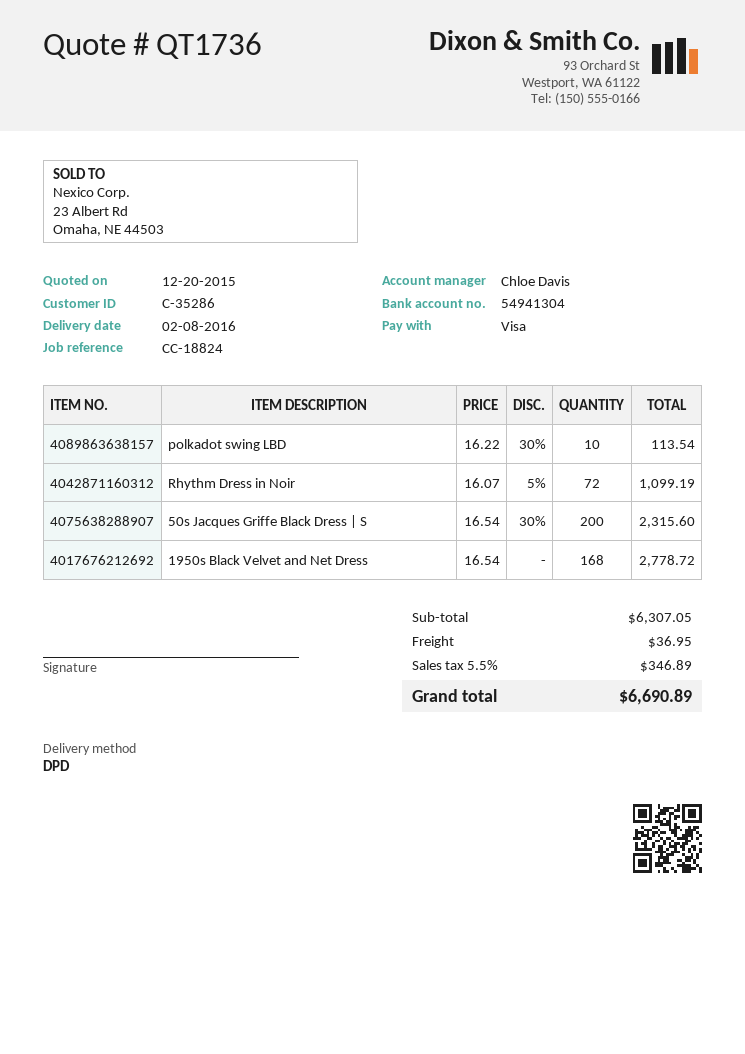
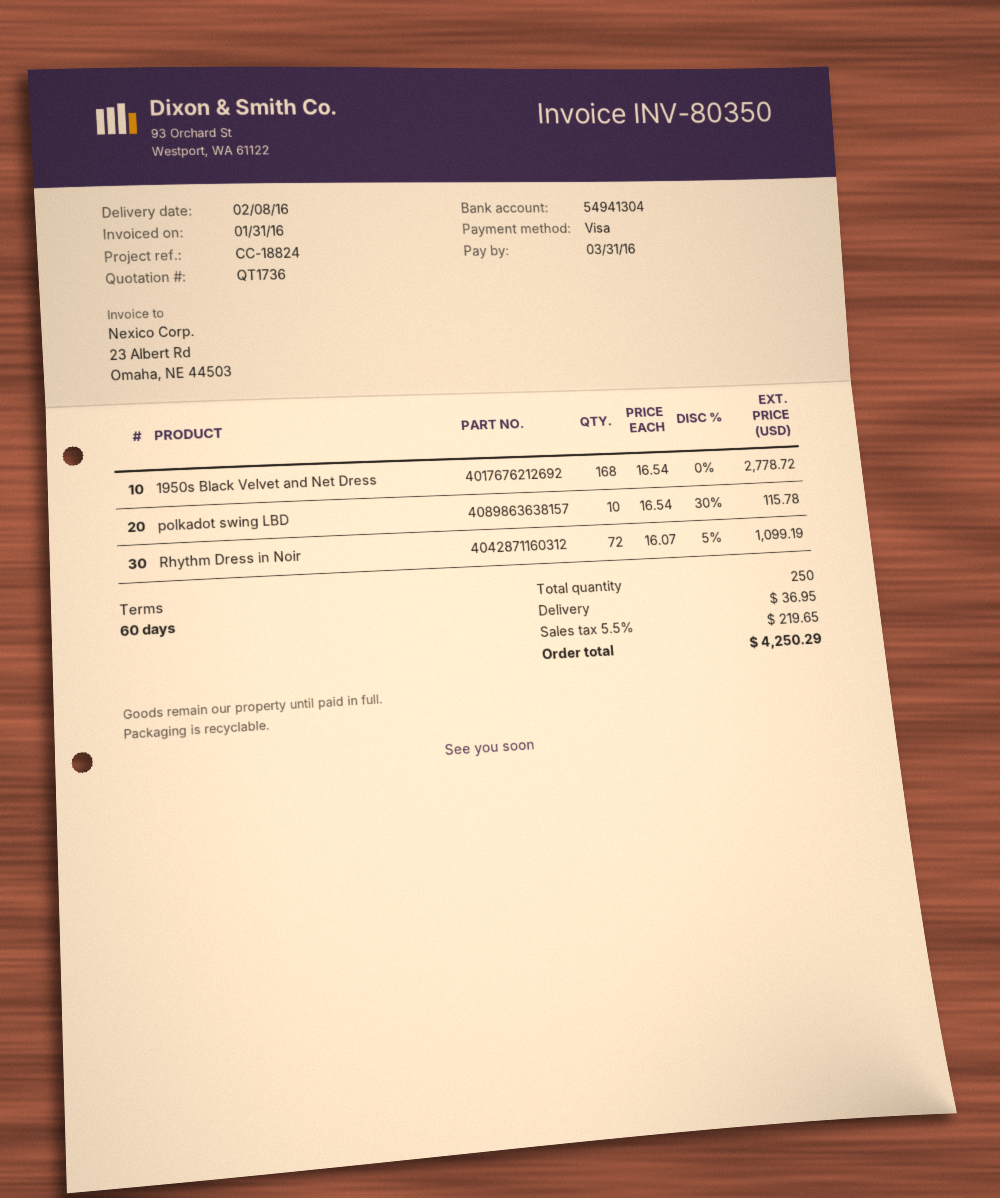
polkadot swing LBD: 10 x 16.22 - 30% = 113.54 -> 10 x 16.54 - 30% = 115.78
50s Jacques Griffe Black Dress | S: 200 x 16.54 - 30% = 2315.60 -> none
tax: 5.5% = 346.89 -> 5.5% = 219.65
total: 6690.89 -> 4250.29

